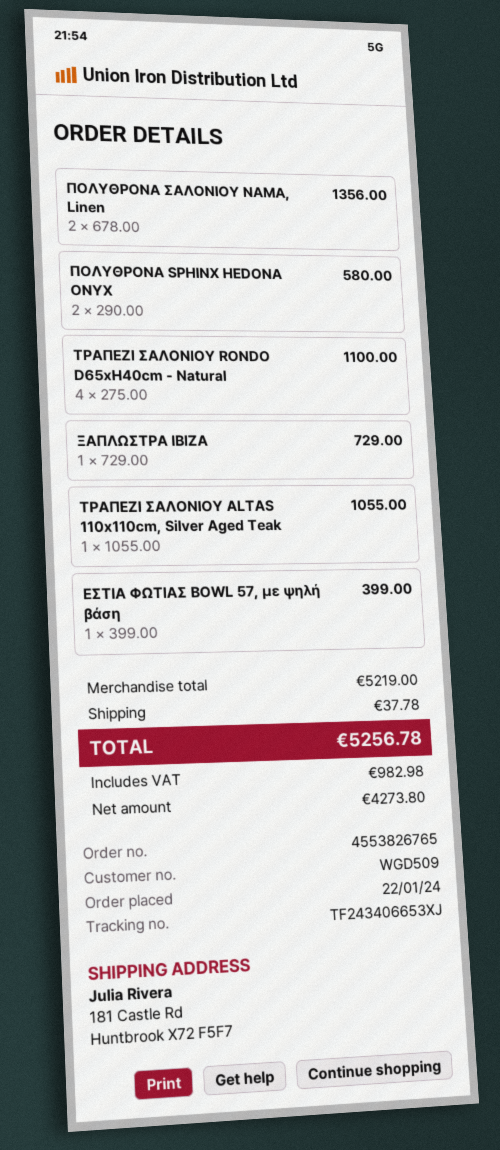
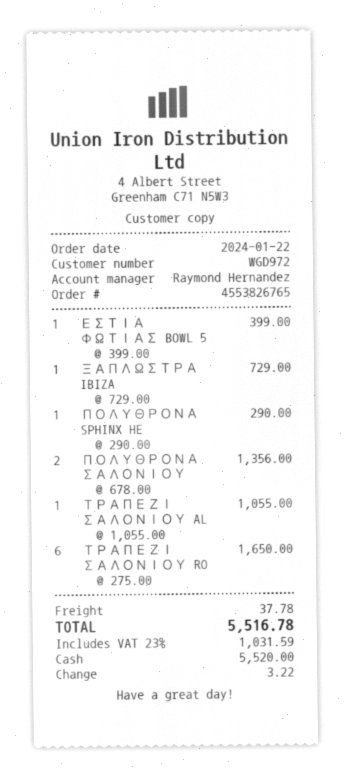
customer number: WGD509 -> WGD972
ΠΟΛΥΘΡΟΝΑ SPHINX HEDONA ONYX: 2 x 290.00 = 580.00 -> 1 x 290.00 = 290.00
ΤΡΑΠΕΖΙ ΣΑΛΟΝΙΟΥ RONDO D65xH40cm - Natural: 4 x 275.00 = 1100.00 -> 6 x 275.00 = 1650.00
tax: 982.98 -> 1031.59
total: 5256.78 -> 5516.78

